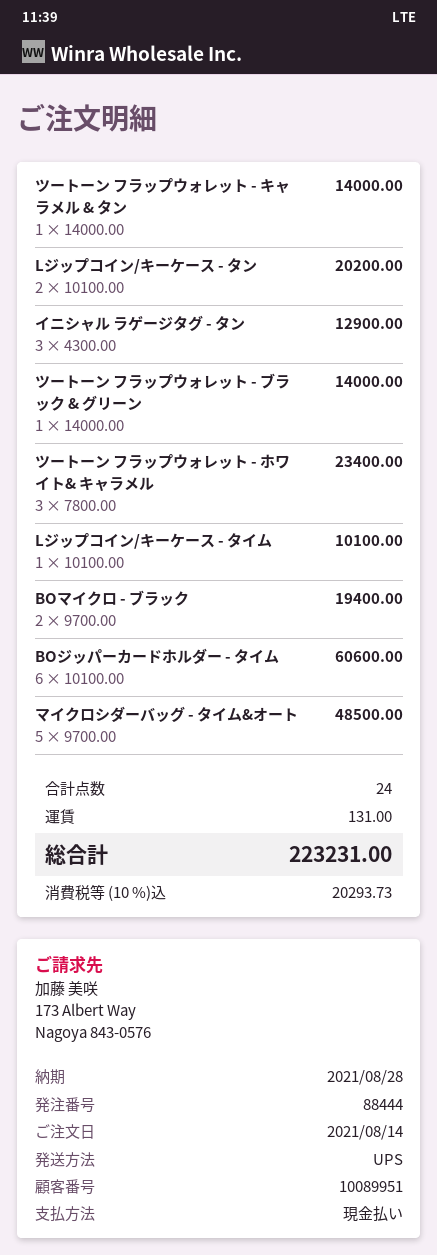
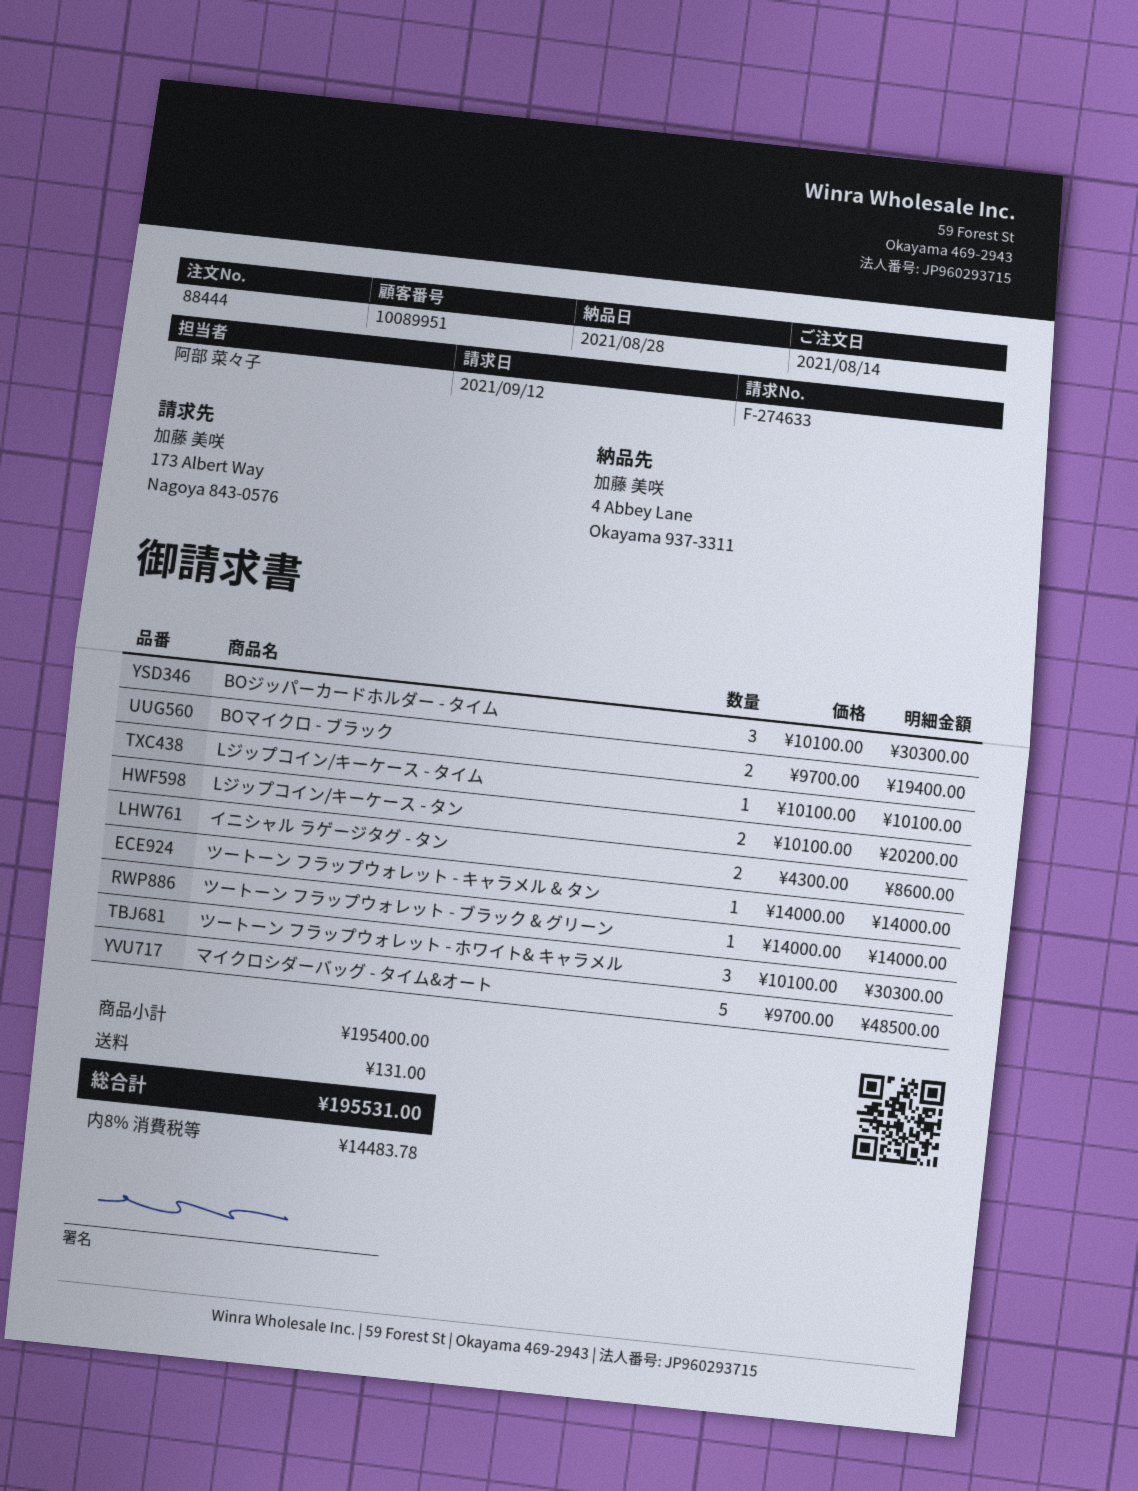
イニシャル ラゲージタグ - タン: 3 x 4300.00 = 12900.00 -> 2 x 4300.00 = 8600.00
ツートーン フラップウォレット - ホワイト& キャラメル: 3 x 7800.00 = 23400.00 -> 3 x 10100.00 = 30300.00
BOジッパーカードホルダー - タイム: 6 x 10100.00 = 60600.00 -> 3 x 10100.00 = 30300.00
tax: 10% = 20293.73 -> 8% = 14483.78
total: 223231.00 -> 195531.00

